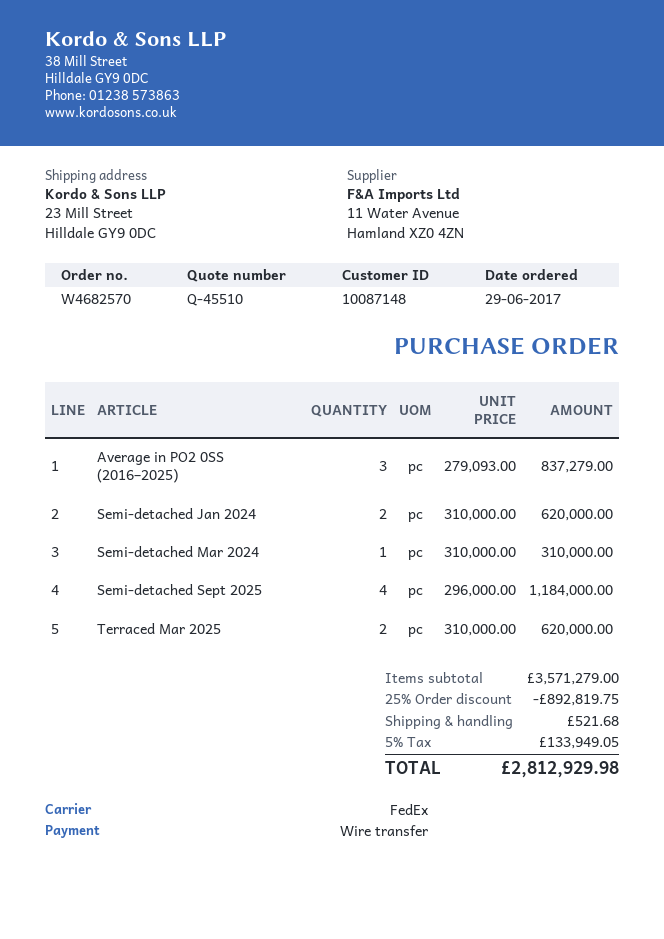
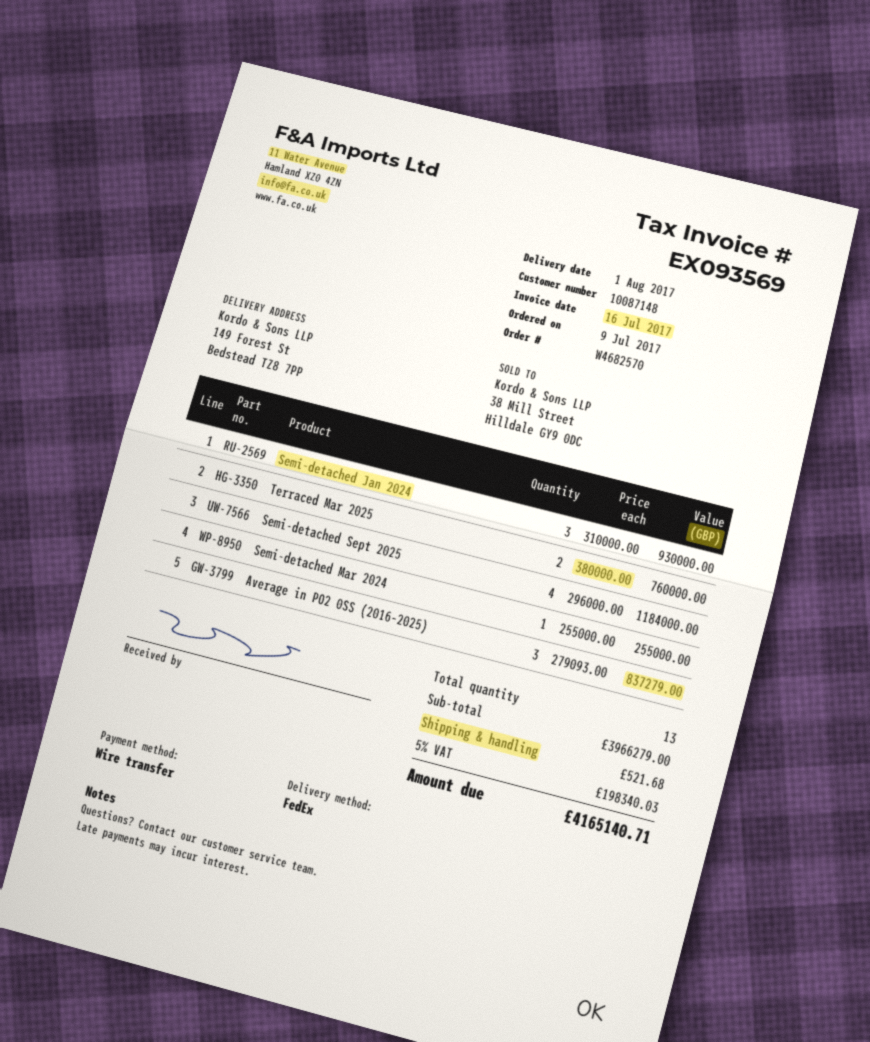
order date: 2017-06-29 -> 2017-07-09
ship to: 23 Mill Street, Hilldale GY9 0DC -> 149 Forest St, Bedstead TZ8 7PP
Semi-detached Jan 2024: 2 x 310000.00 = 620000.00 -> 3 x 310000.00 = 930000.00
Semi-detached Mar 2024: 1 x 310000.00 = 310000.00 -> 1 x 255000.00 = 255000.00
Terraced Mar 2025: 2 x 310000.00 = 620000.00 -> 2 x 380000.00 = 760000.00
subtotal: 3571279.00 -> 3966279.00
discount: 25% = 892819.75 -> none
tax: 5% = 133949.05 -> 5% = 198340.03
total: 2812929.98 -> 4165140.71

